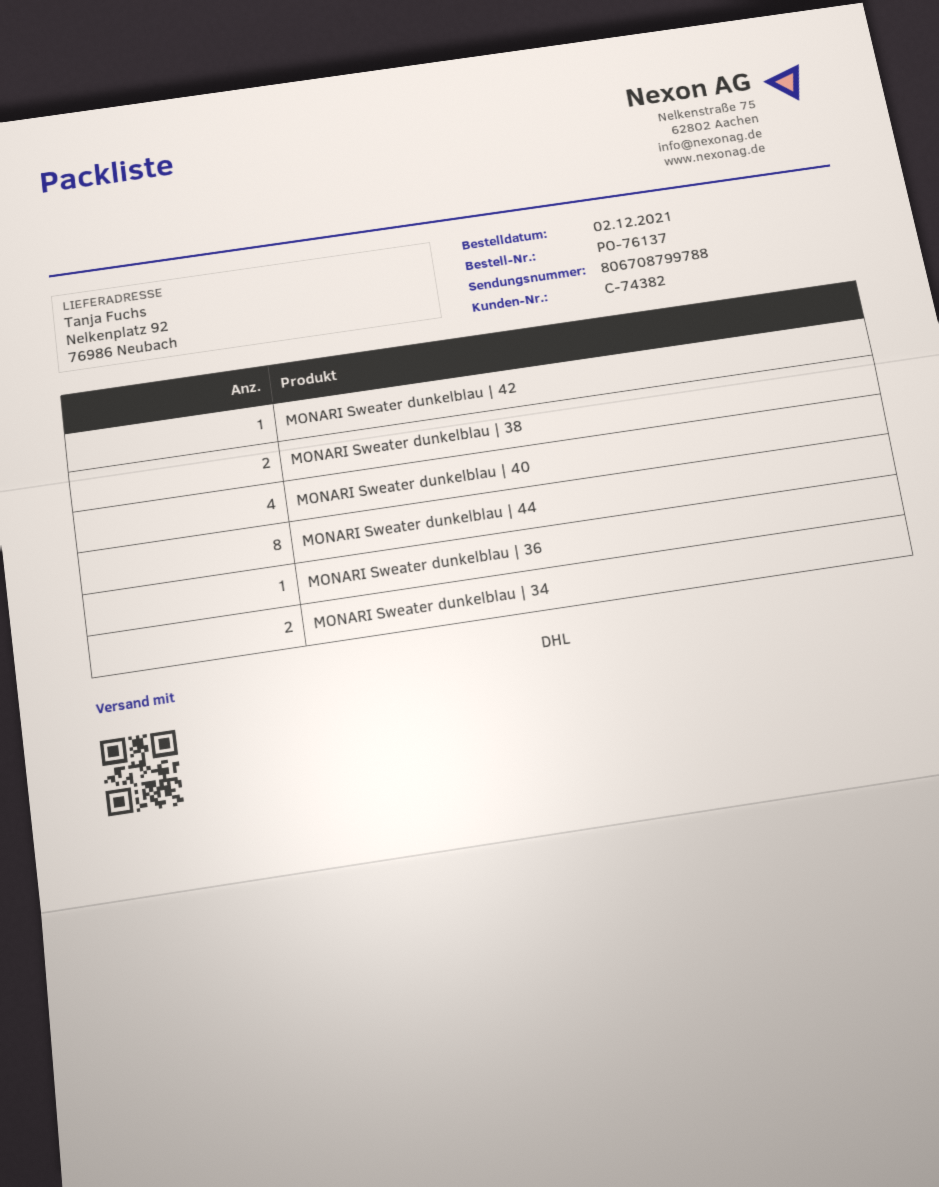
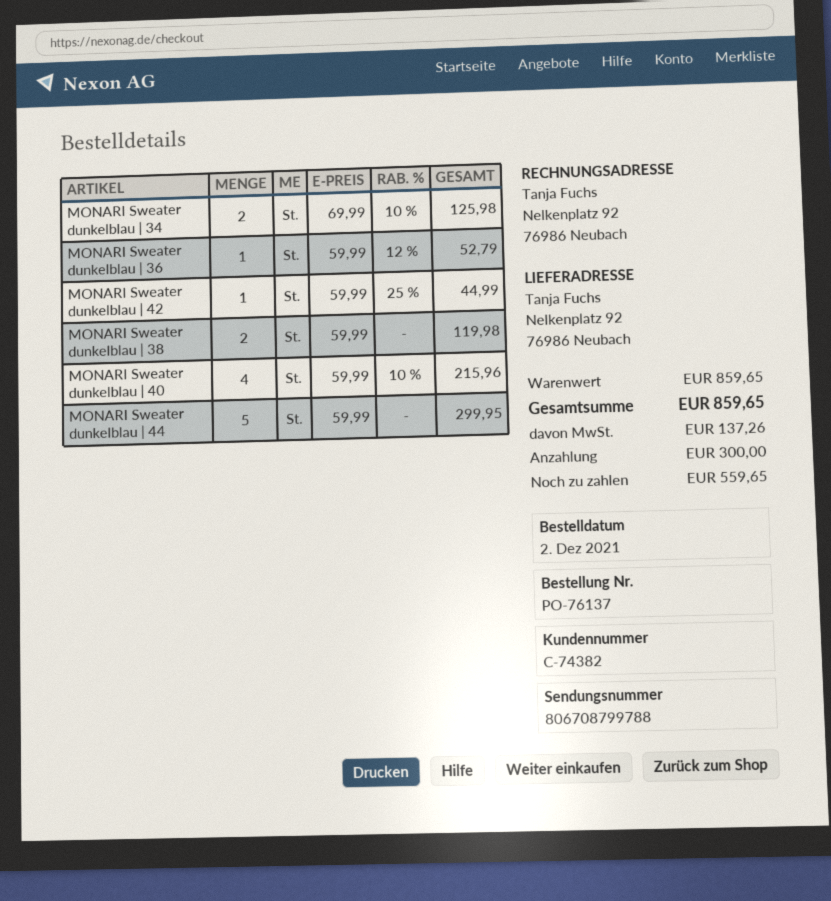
MONARI Sweater dunkelblau | 44: 8 -> 5

